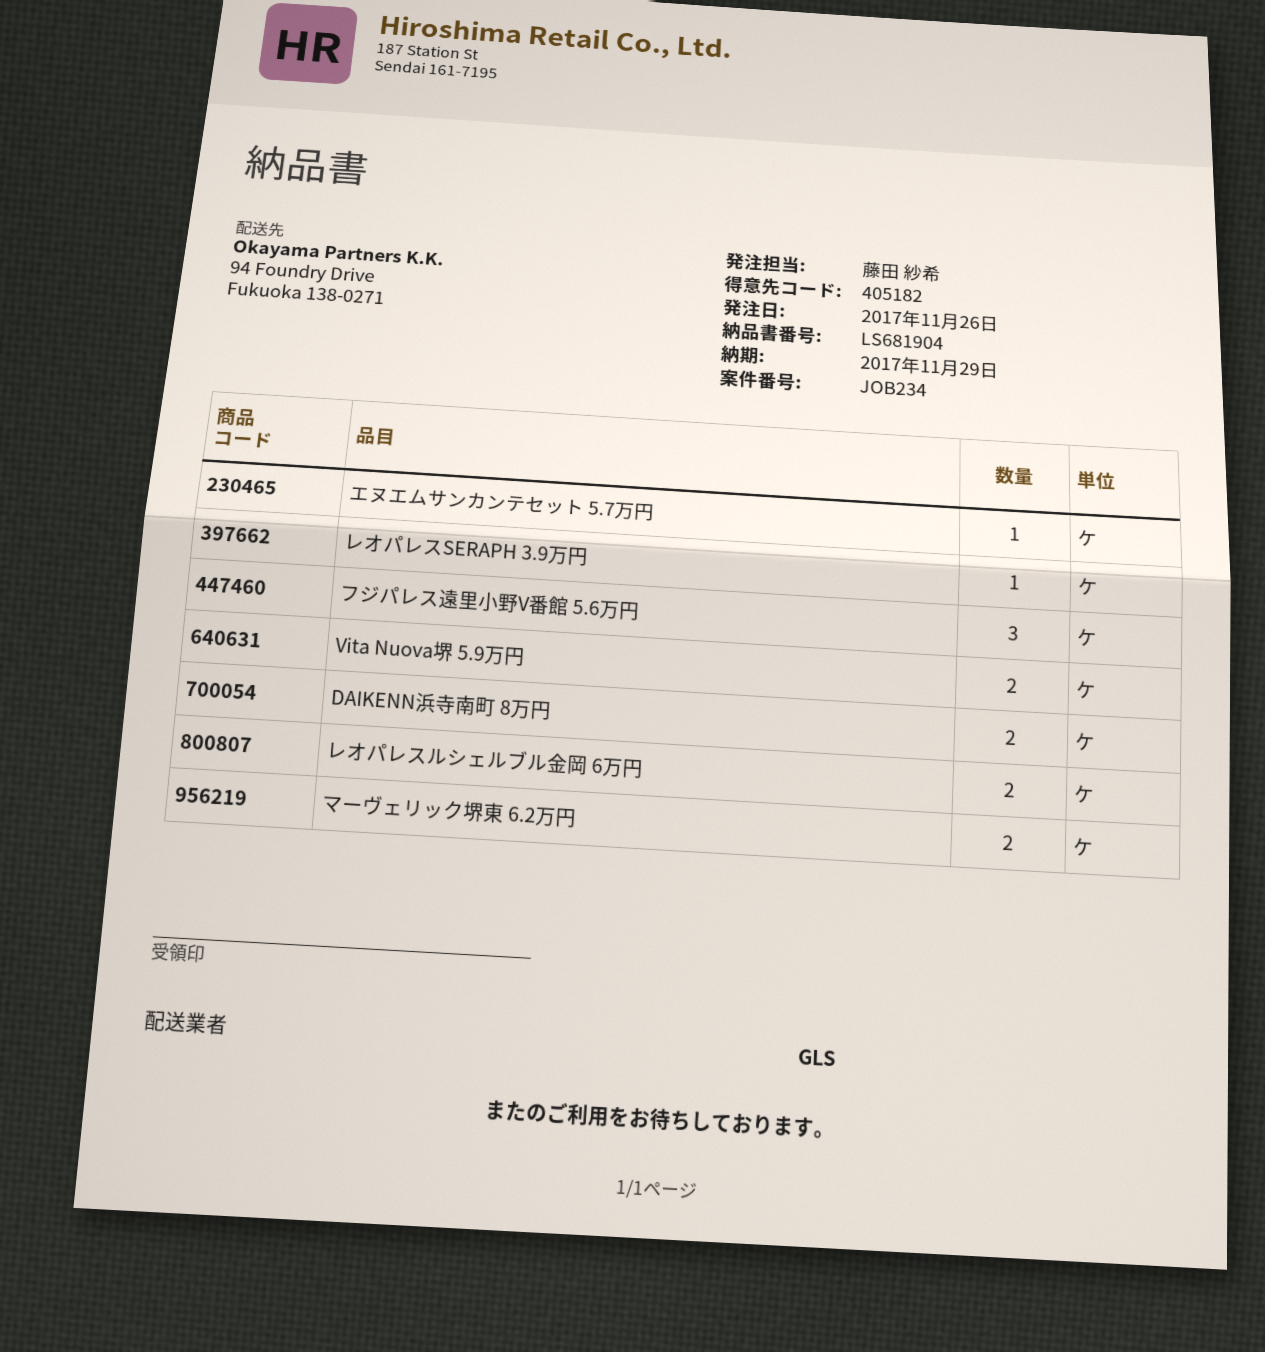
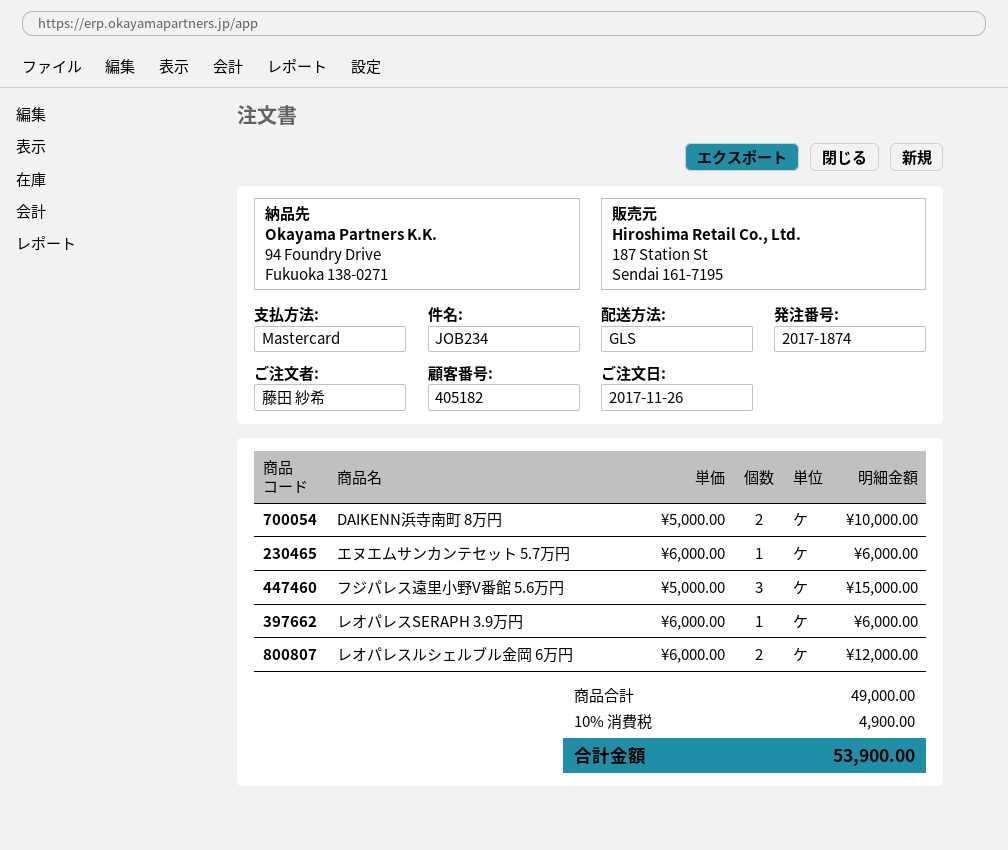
Vita Nuova堺 5.9万円: 2 -> none
マーヴェリック堺東 6.2万円: 2 -> none

